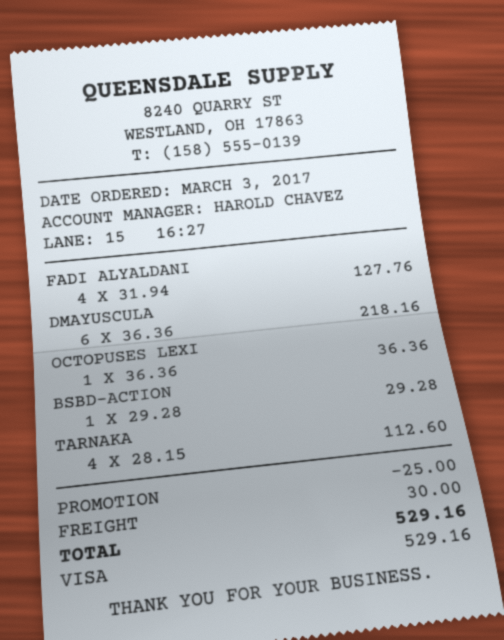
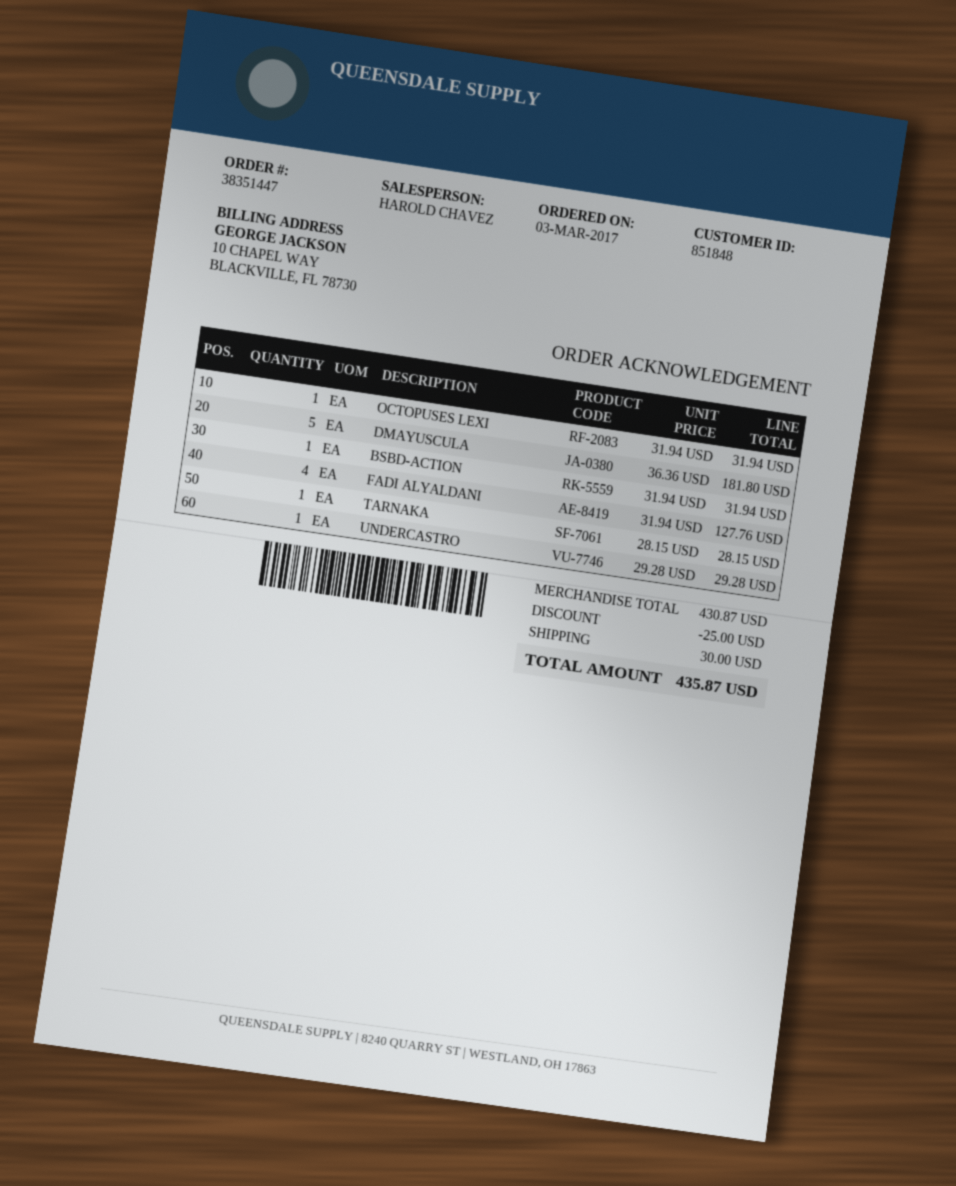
DMAYUSCULA: 6 x 36.36 = 218.16 -> 5 x 36.36 = 181.80
OCTOPUSES LEXI: 1 x 36.36 = 36.36 -> 1 x 31.94 = 31.94
BSBD-ACTION: 1 x 29.28 = 29.28 -> 1 x 31.94 = 31.94
TARNAKA: 4 x 28.15 = 112.60 -> 1 x 28.15 = 28.15
UNDERCASTRO: none -> 1 x 29.28 = 29.28
total: 529.16 -> 435.87

